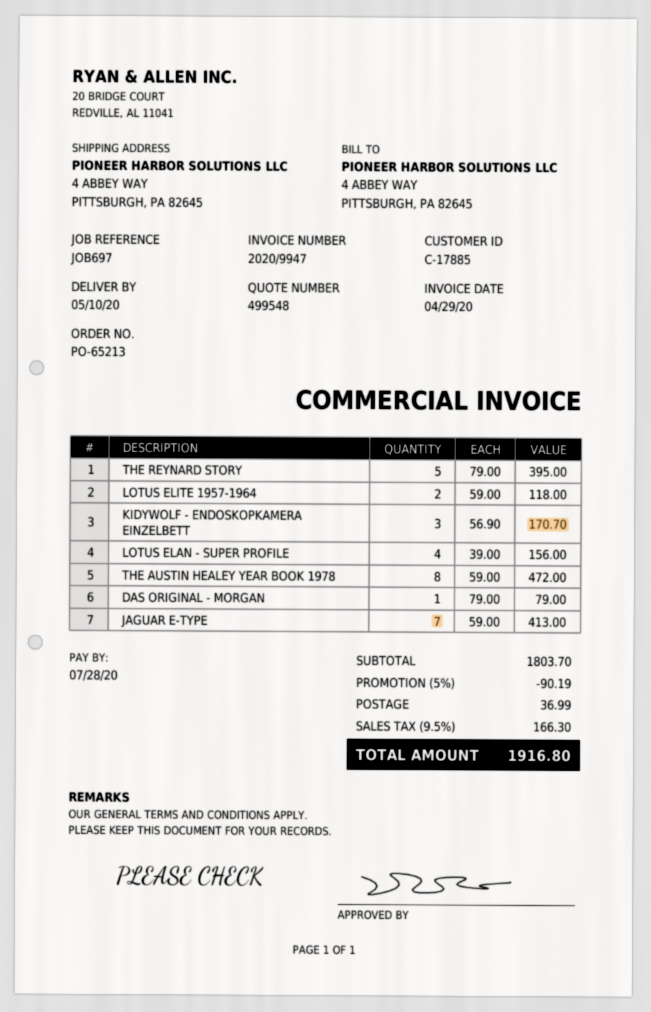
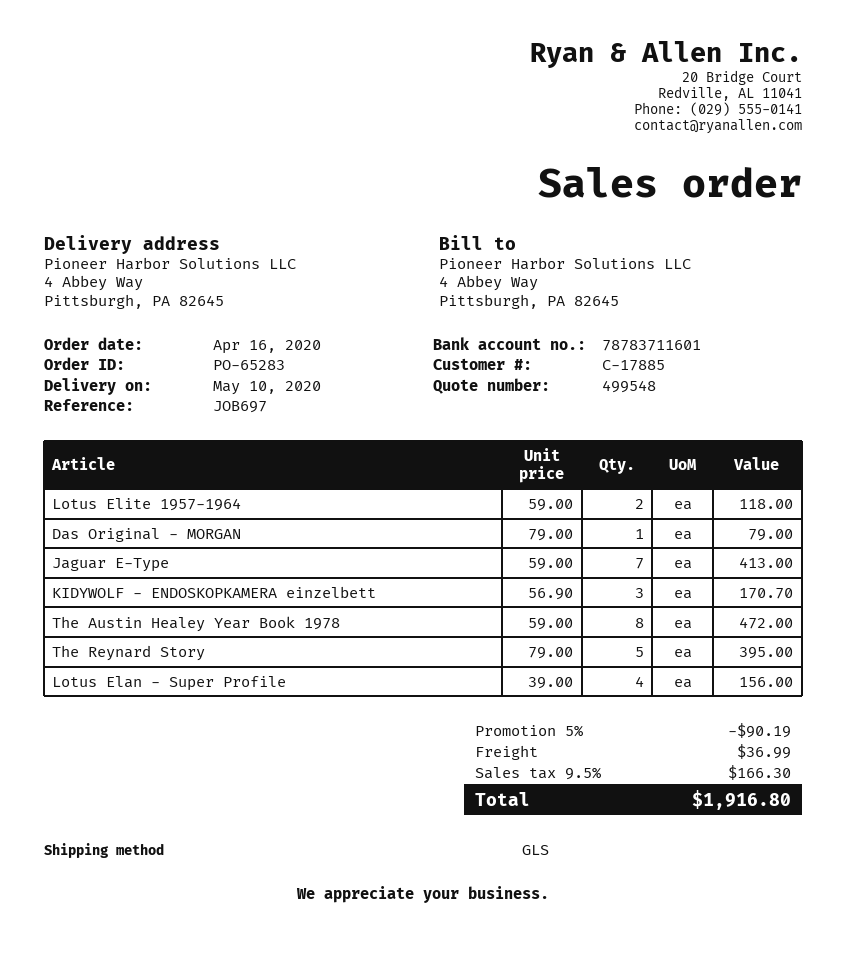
order number: PO-65213 -> PO-65283

